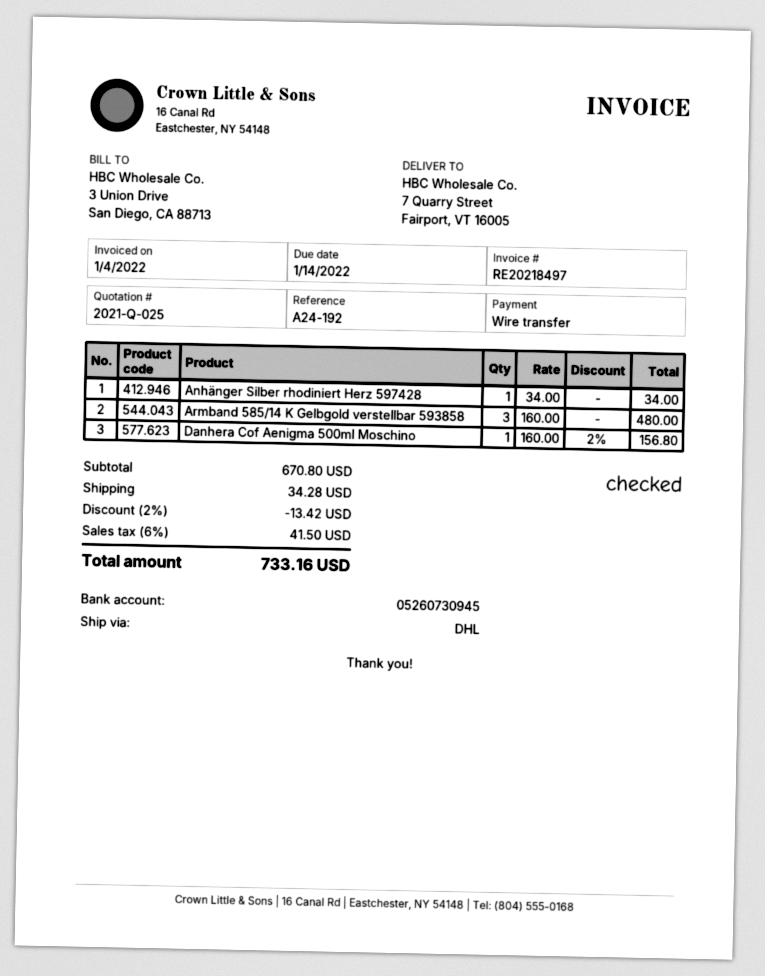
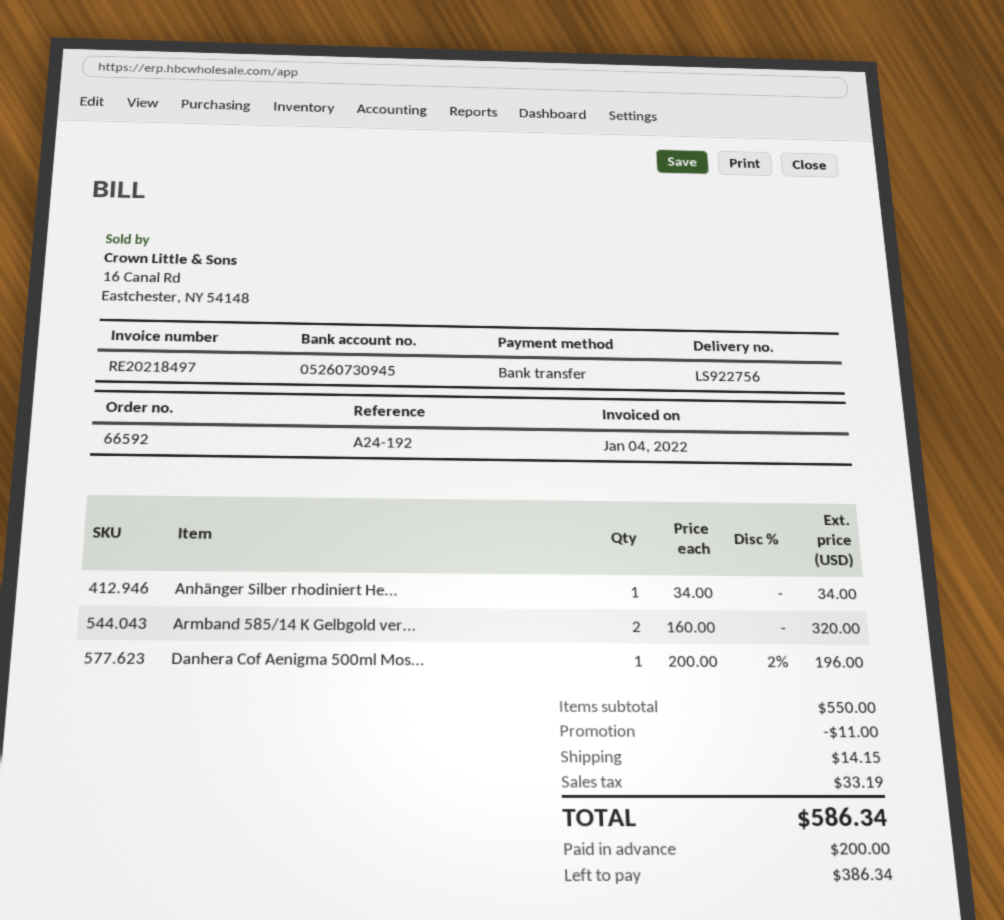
Armband 585/14 K Gelbgold verstellbar 593858: 3 x 160.00 = 480.00 -> 2 x 160.00 = 320.00
Danhera Cof Aenigma 500ml Moschino: 1 x 160.00 - 2% = 156.80 -> 1 x 200.00 - 2% = 196.00
subtotal: 670.80 -> 550.00
discount: 13.42 -> 11.00
shipping: 34.28 -> 14.15
tax: 41.50 -> 33.19
total: 733.16 -> 586.34

